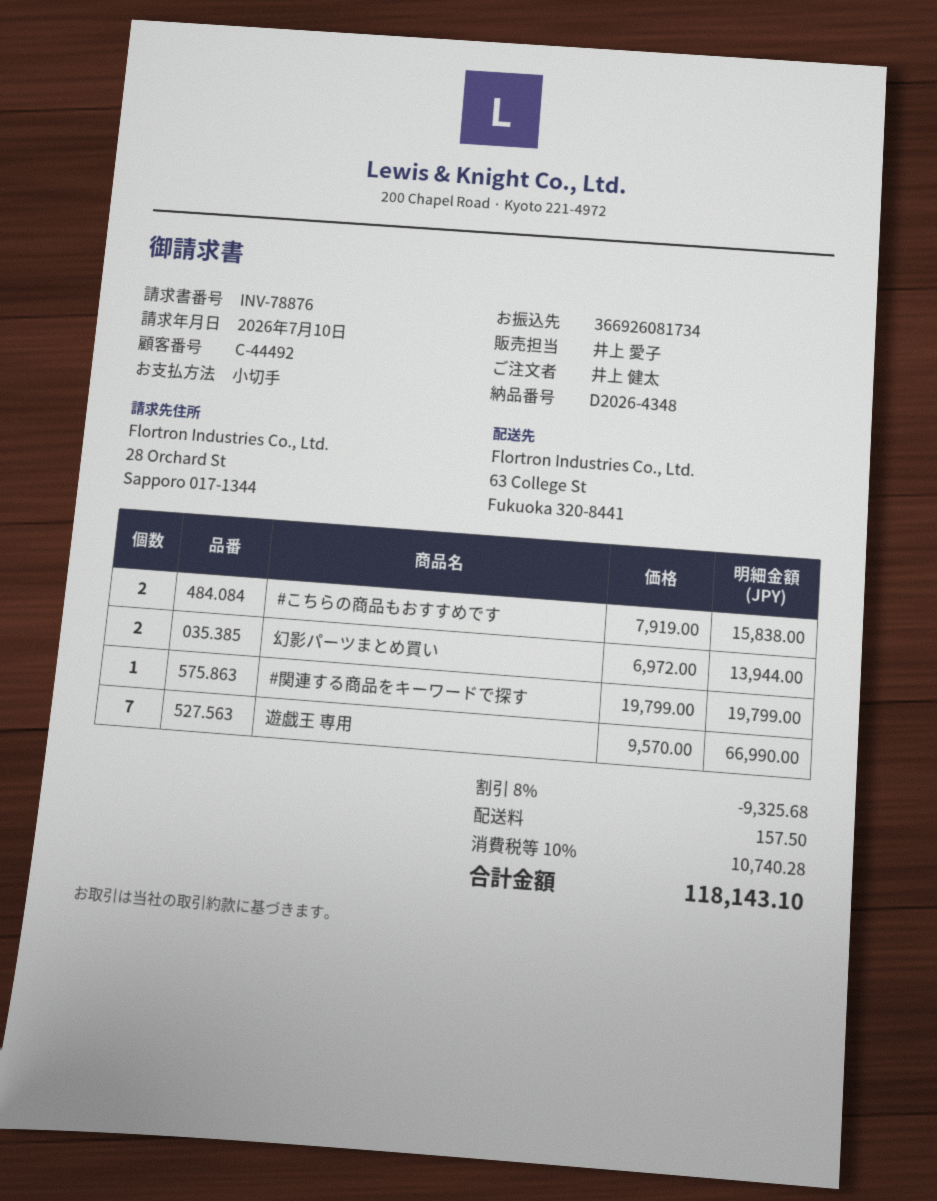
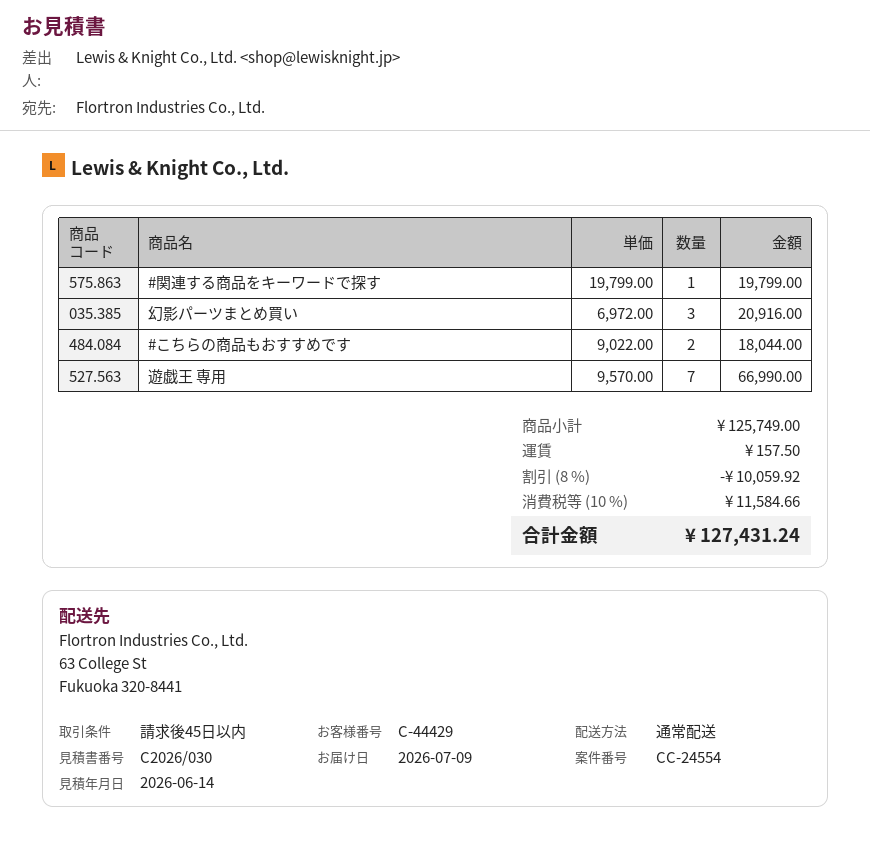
customer number: C-44492 -> C-44429
#こちらの商品もおすすめです: 2 x 7919.00 = 15838.00 -> 2 x 9022.00 = 18044.00
幻影パーツまとめ買い: 2 x 6972.00 = 13944.00 -> 3 x 6972.00 = 20916.00
discount: 8% = 9325.68 -> 8% = 10059.92
tax: 10% = 10740.28 -> 10% = 11584.66
total: 118143.10 -> 127431.24

